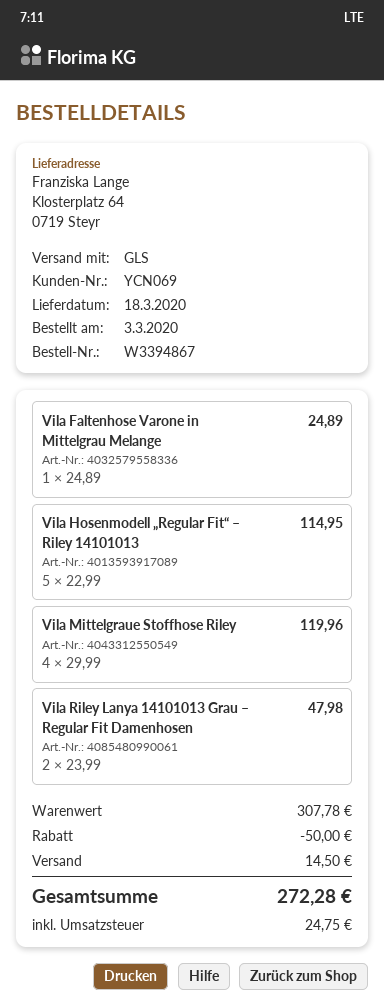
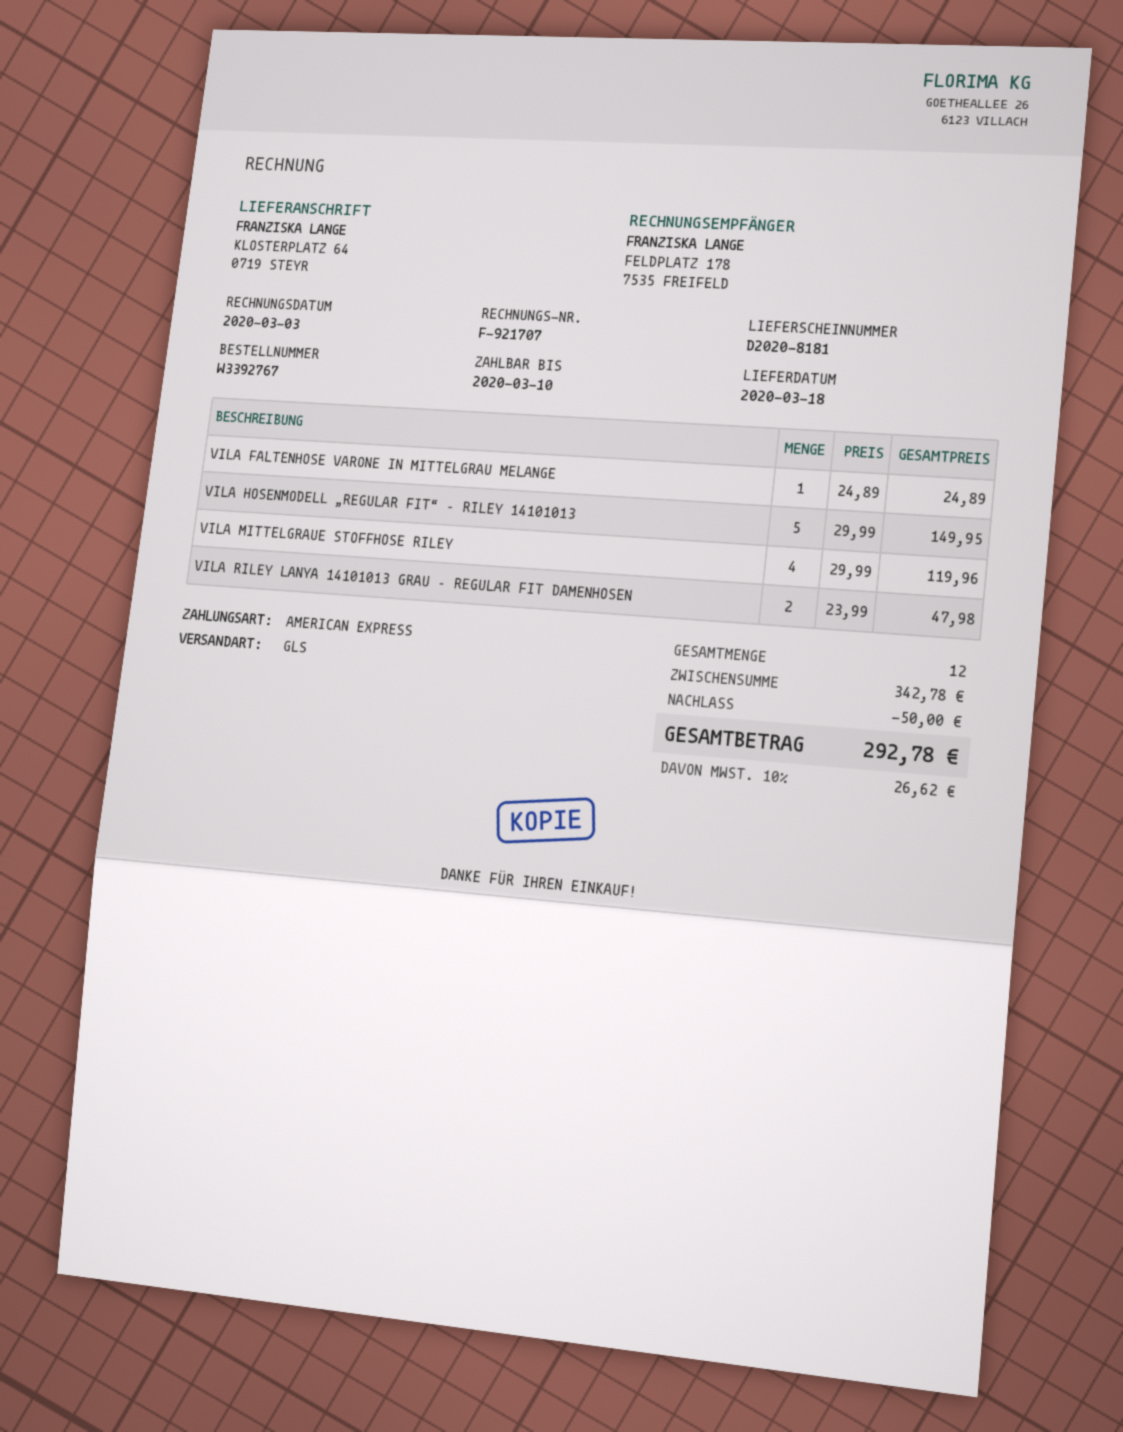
order number: W3394867 -> W3392767
Vila Hosenmodell „Regular Fit“ – Riley 14101013: 5 x 22.99 = 114.95 -> 5 x 29.99 = 149.95
subtotal: 307.78 -> 342.78
shipping: 14.50 -> none
tax: 24.75 -> 26.62
total: 272.28 -> 292.78

